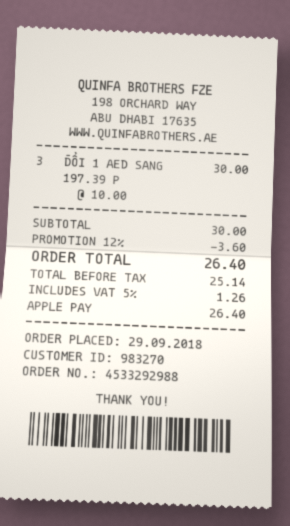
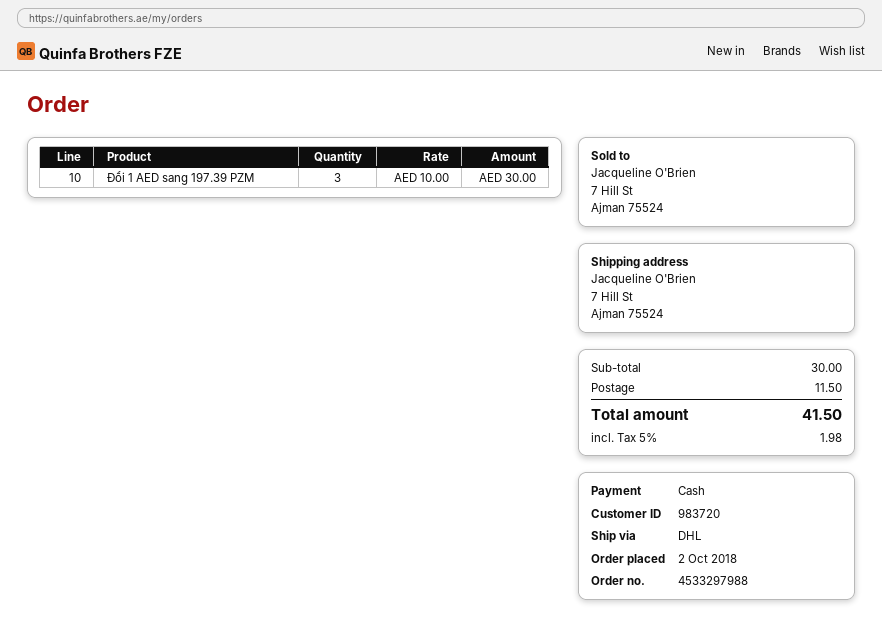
order number: 4533292988 -> 4533297988
order date: 2018-09-29 -> 2018-10-02
customer number: 983270 -> 983720
payment method: Apple Pay -> cash
discount: 12% = 3.60 -> none
shipping: none -> 11.50
tax: 5% = 1.26 -> 5% = 1.98
total: 26.40 -> 41.50

